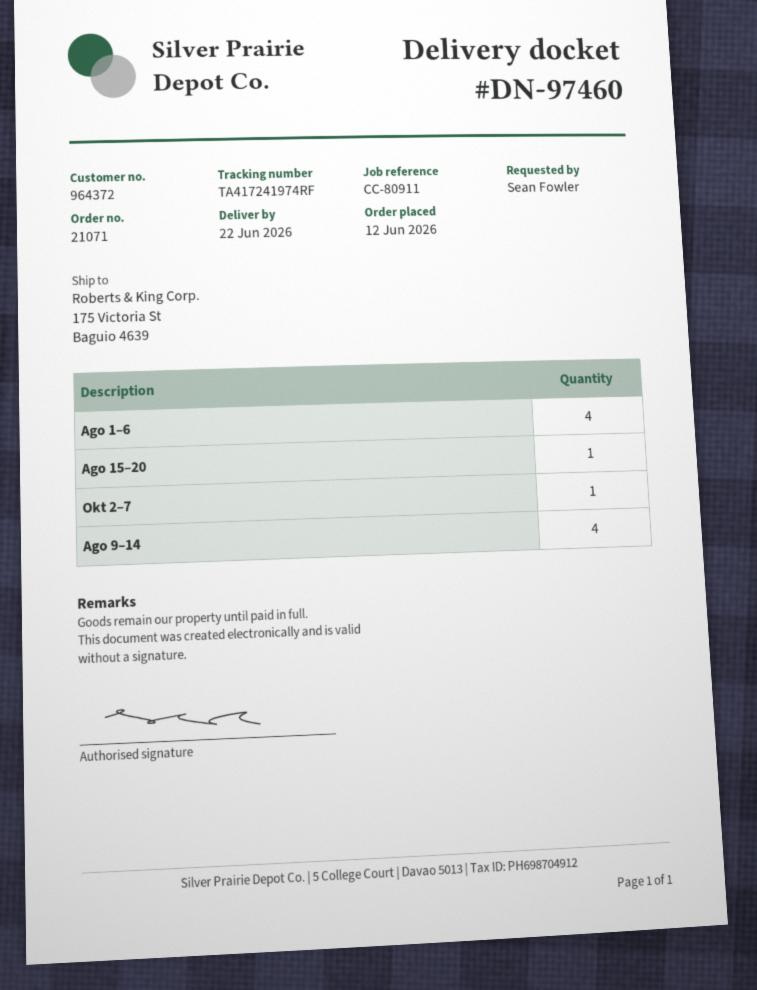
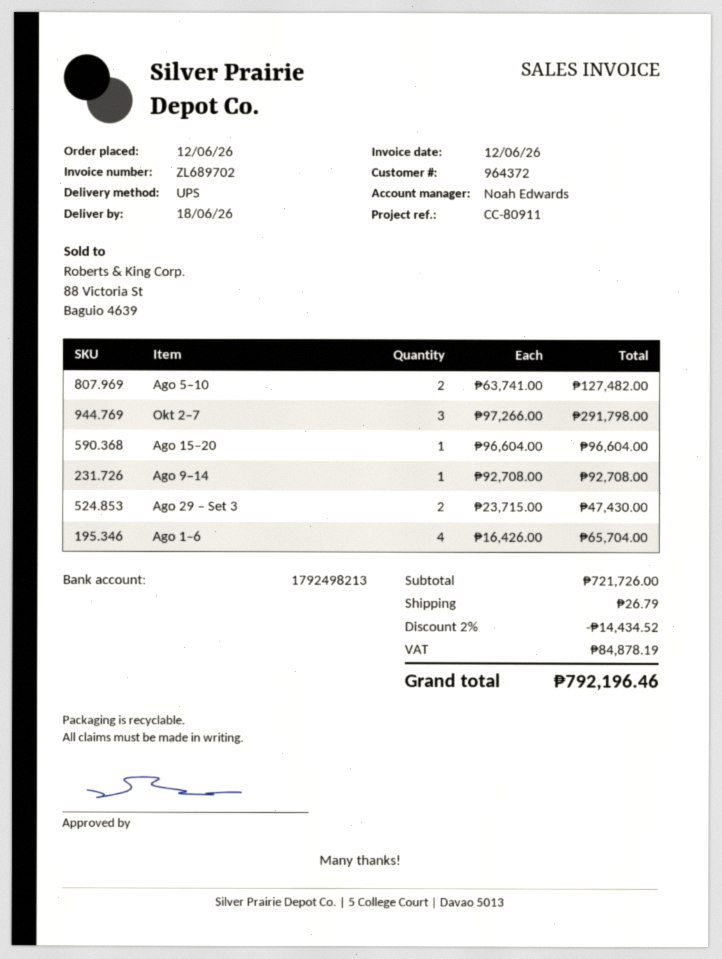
delivery date: 2026-06-22 -> 2026-06-18
Okt 2–7: 1 -> 3
Ago 9–14: 4 -> 1
Ago 5–10: none -> 2
Ago 29 – Set 3: none -> 2

